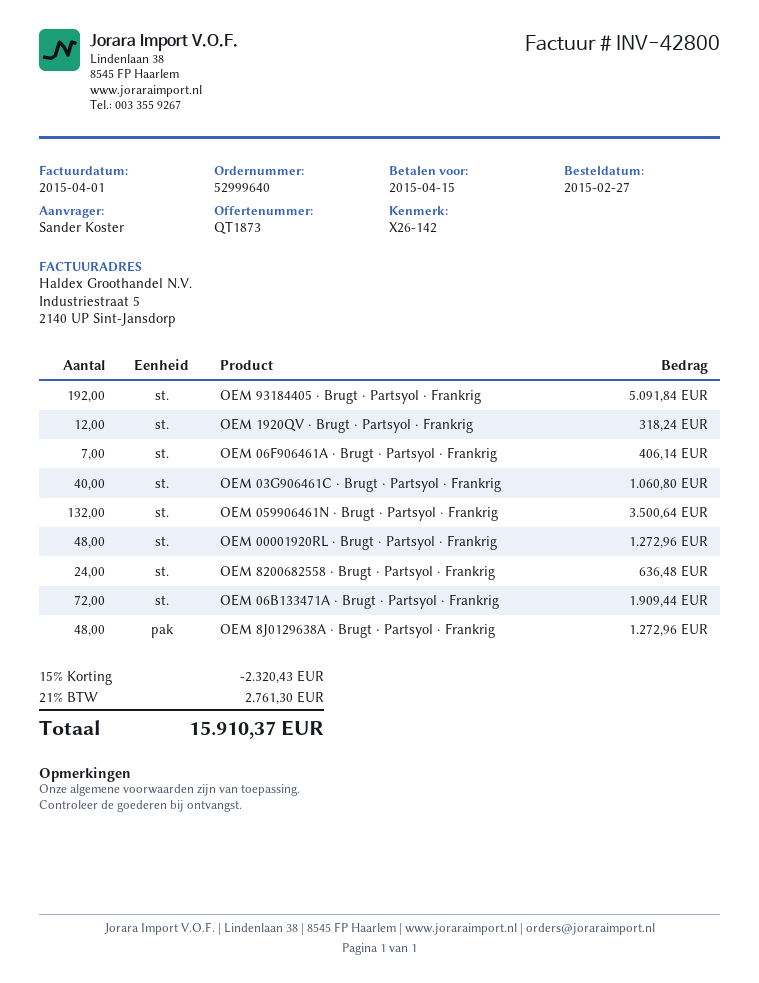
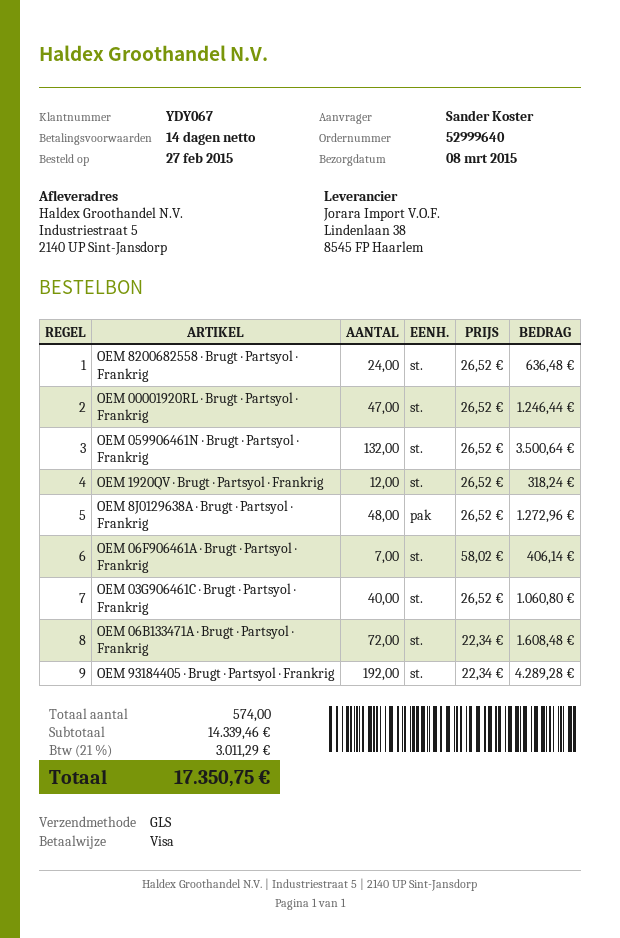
OEM 93184405 · Brugt · Partsyol · Frankrig: 192 for 5091.84 -> 192 for 4289.28
OEM 00001920RL · Brugt · Partsyol · Frankrig: 48 for 1272.96 -> 47 for 1246.44
OEM 06B133471A · Brugt · Partsyol · Frankrig: 72 for 1909.44 -> 72 for 1608.48
discount: 15% = 2320.43 -> none
tax: 21% = 2761.30 -> 21% = 3011.29
total: 15910.37 -> 17350.75

